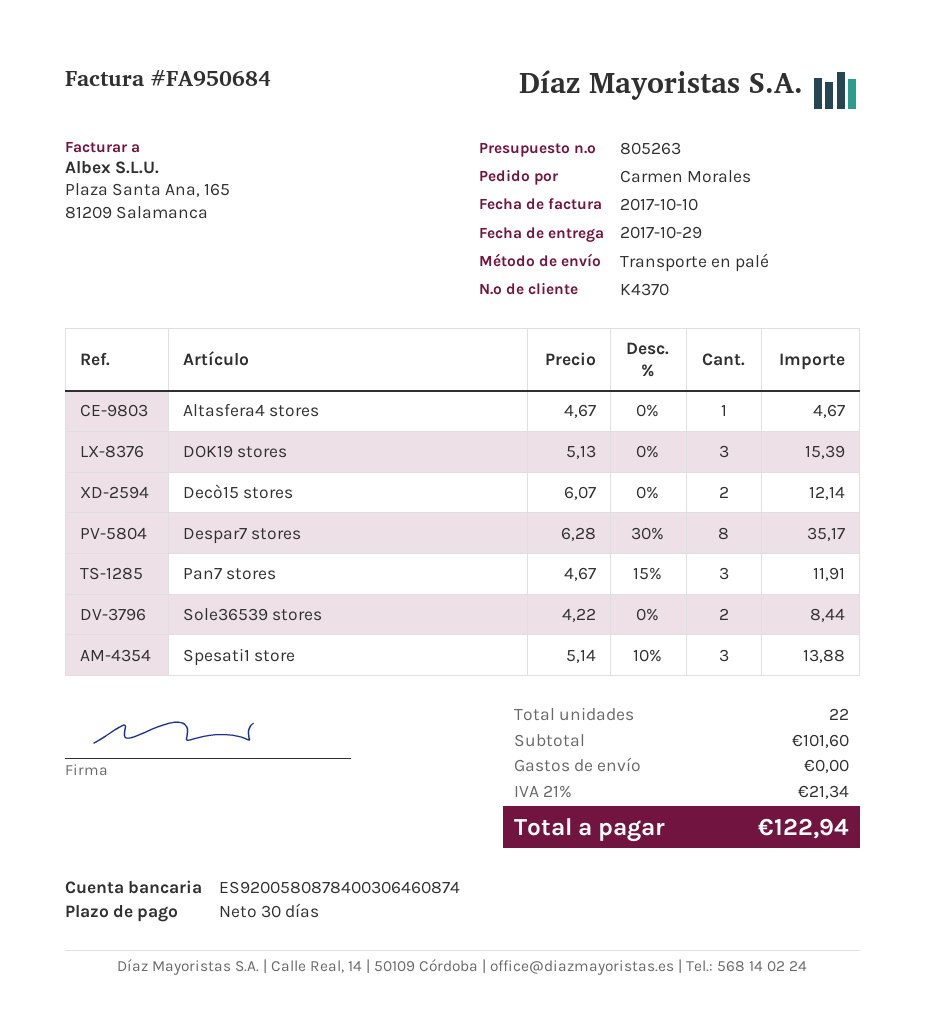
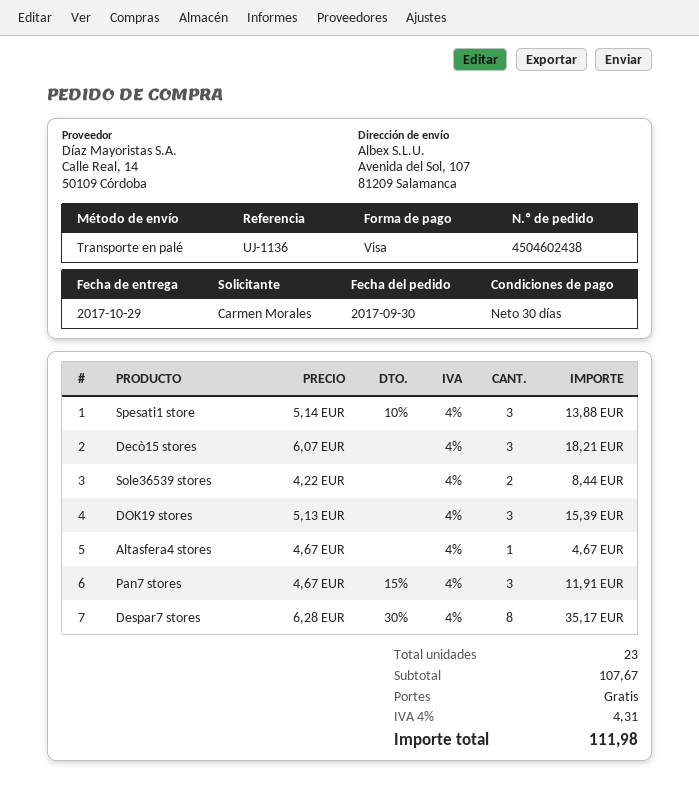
Decò15 stores: 2 x 6.07 = 12.14 -> 3 x 6.07 = 18.21
total quantity: 22 -> 23
subtotal: 101.60 -> 107.67
tax: 21% = 21.34 -> 4% = 4.31
total: 122.94 -> 111.98

